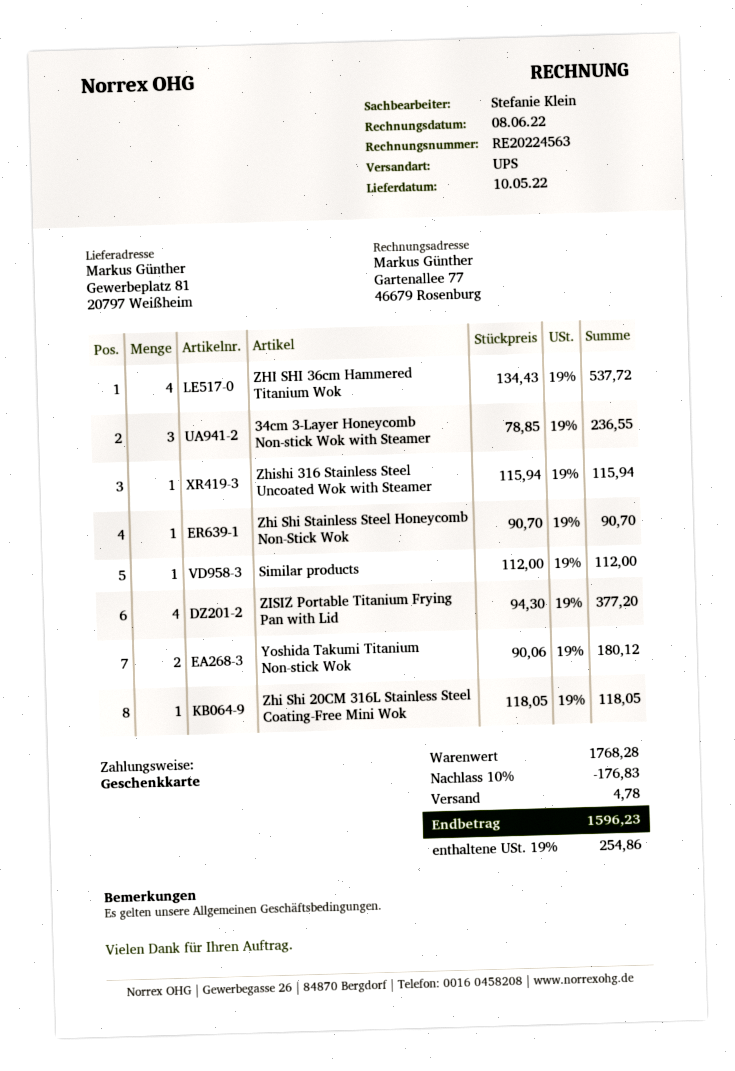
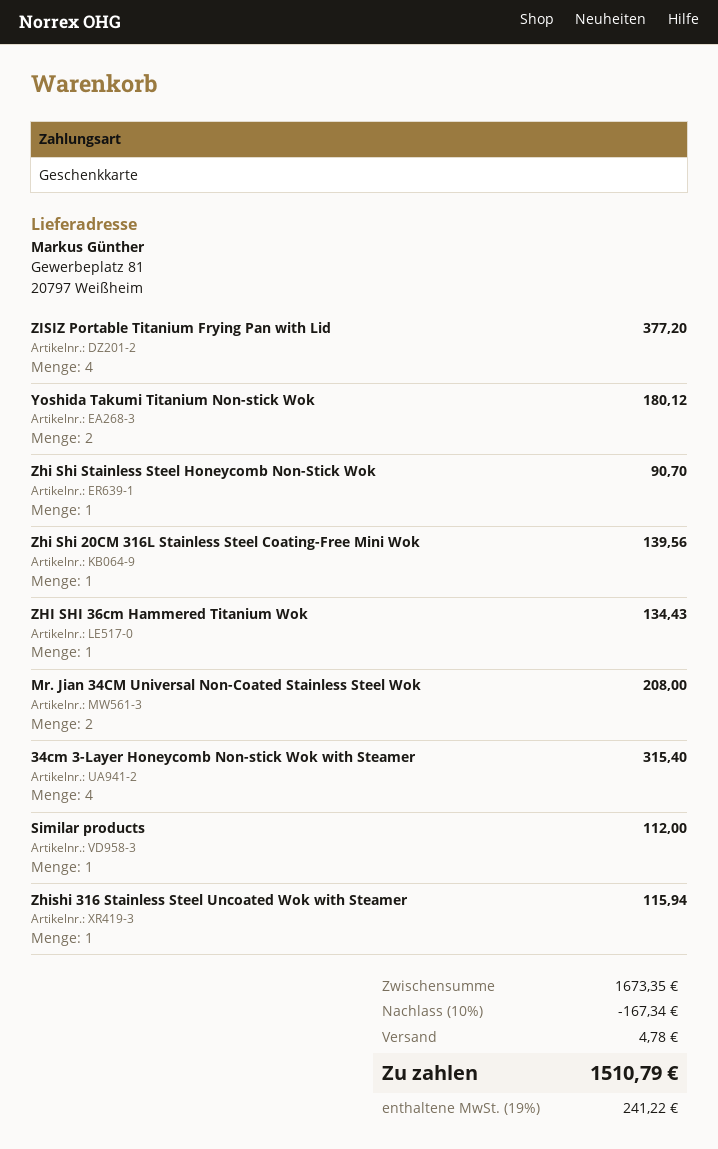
ZHI SHI 36cm Hammered Titanium Wok: 4 for 537.72 -> 1 for 134.43
34cm 3-Layer Honeycomb Non-stick Wok with Steamer: 3 for 236.55 -> 4 for 315.40
Zhi Shi 20CM 316L Stainless Steel Coating-Free Mini Wok: 1 for 118.05 -> 1 for 139.56
Mr. Jian 34CM Universal Non-Coated Stainless Steel Wok: none -> 2 for 208.00
subtotal: 1768.28 -> 1673.35
discount: 10% = 176.83 -> 10% = 167.34
tax: 19% = 254.86 -> 19% = 241.22
total: 1596.23 -> 1510.79

